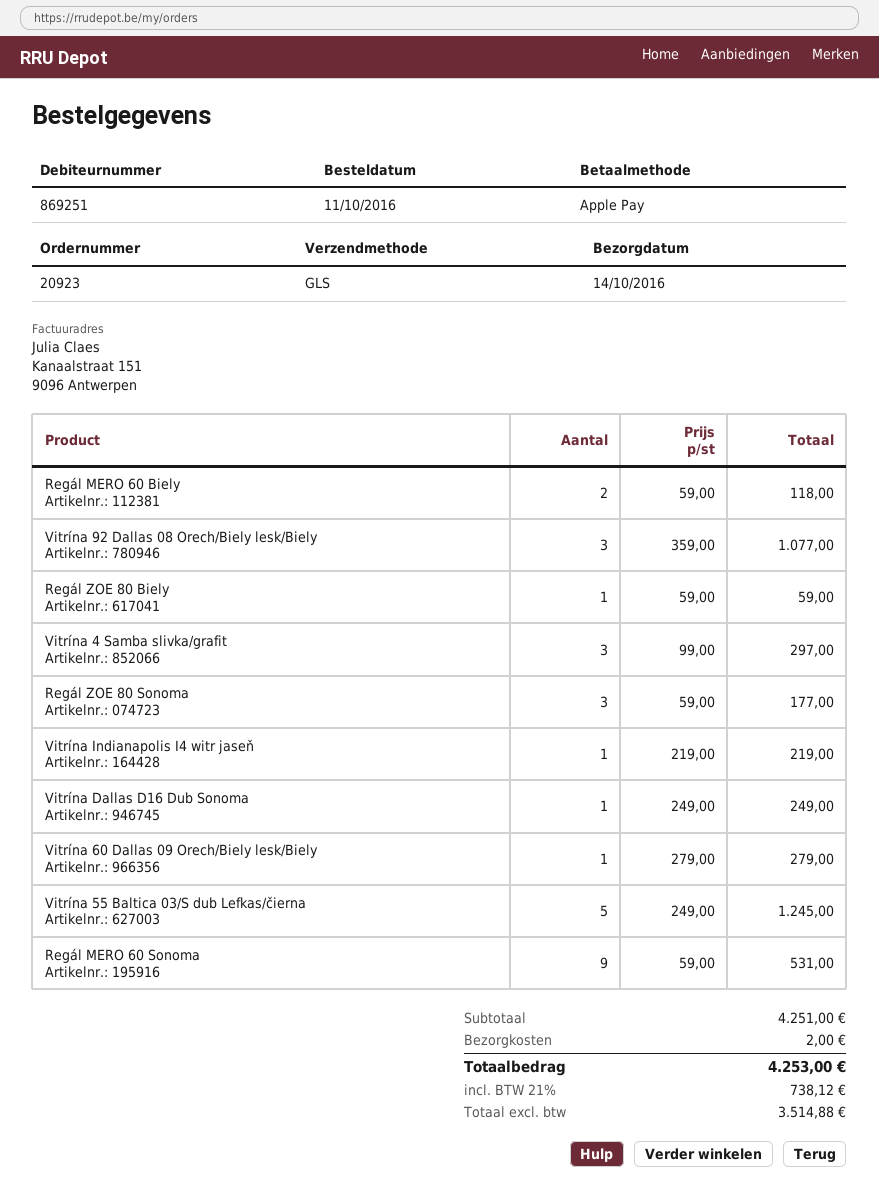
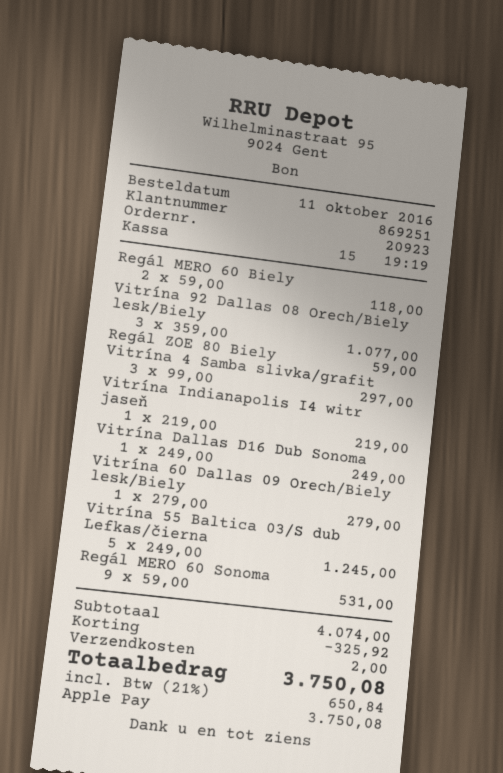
Regál ZOE 80 Sonoma: 3 x 59.00 = 177.00 -> none
subtotal: 4251.00 -> 4074.00
discount: none -> 325.92
tax: 21% = 738.12 -> 21% = 650.84
total: 4253.00 -> 3750.08

